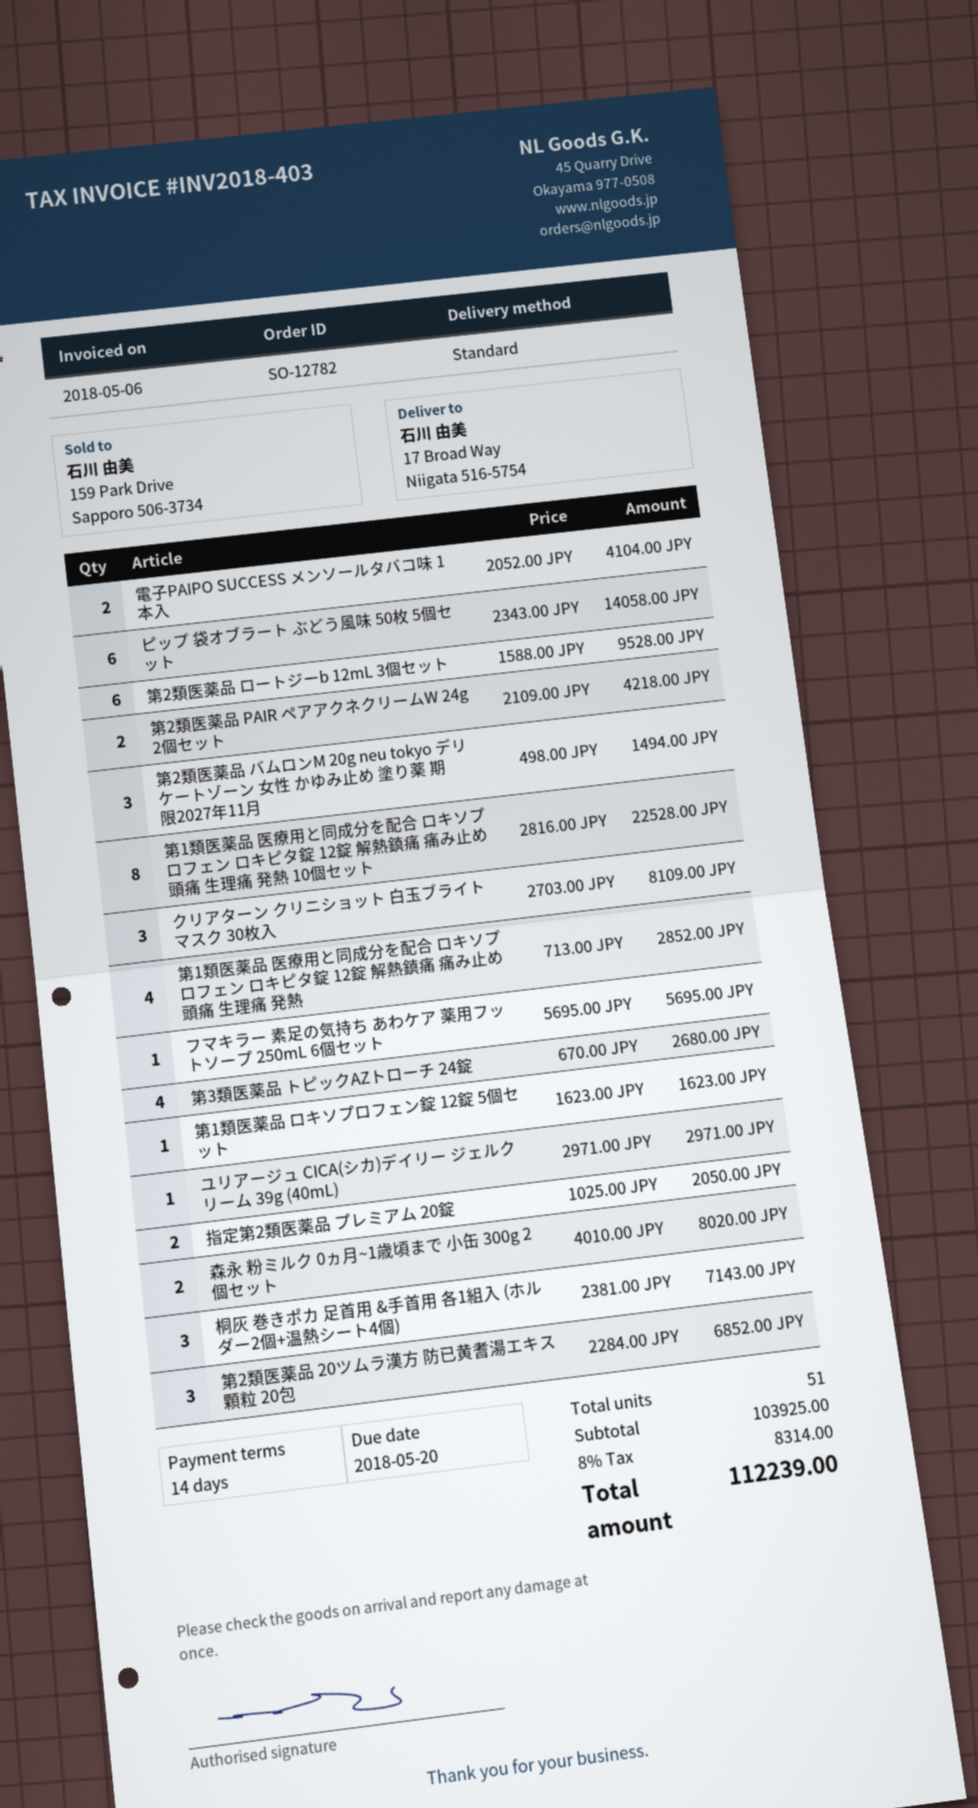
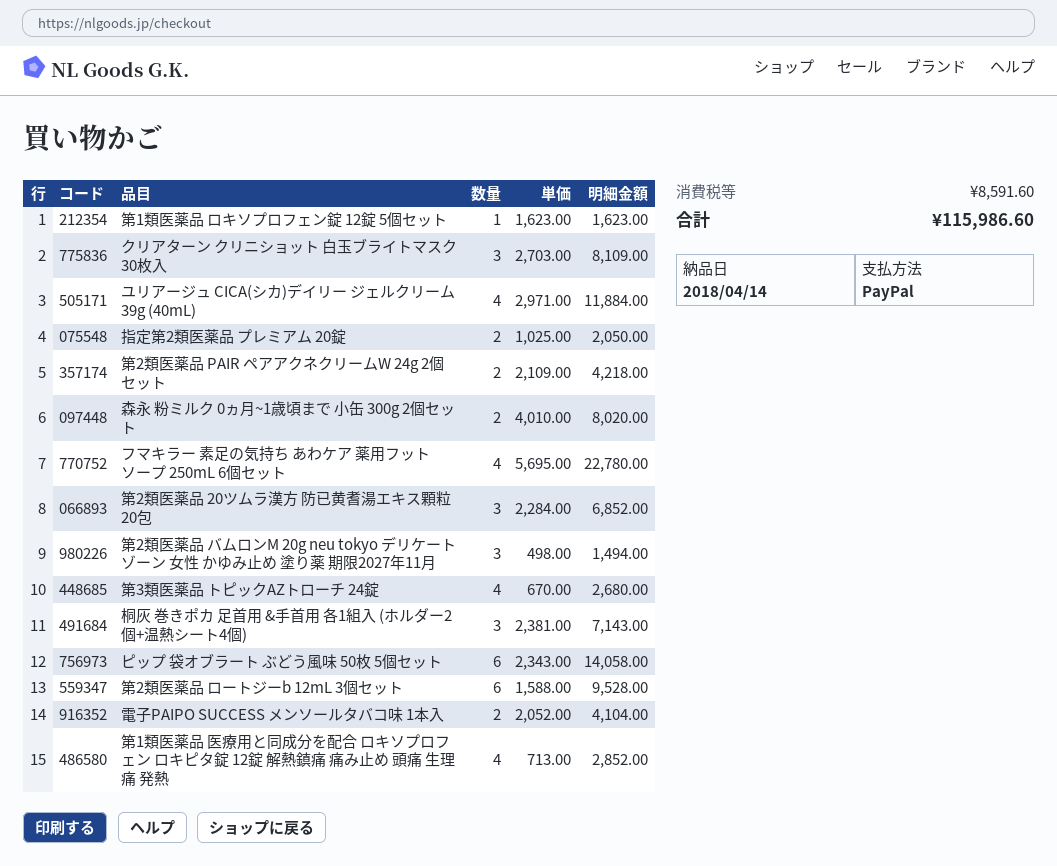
第1類医薬品 医療用と同成分を配合 ロキソプロフェン ロキピタ錠 12錠 解熱鎮痛 痛み止め 頭痛 生理痛 発熱 10個セット: 8 x 2816.00 = 22528.00 -> none
フマキラー 素足の気持ち あわケア 薬用フットソープ 250mL 6個セット: 1 x 5695.00 = 5695.00 -> 4 x 5695.00 = 22780.00
ユリアージュ CICA(シカ)デイリー ジェルクリーム 39g (40mL): 1 x 2971.00 = 2971.00 -> 4 x 2971.00 = 11884.00
tax: 8314.00 -> 8591.60
total: 112239.00 -> 115986.60

